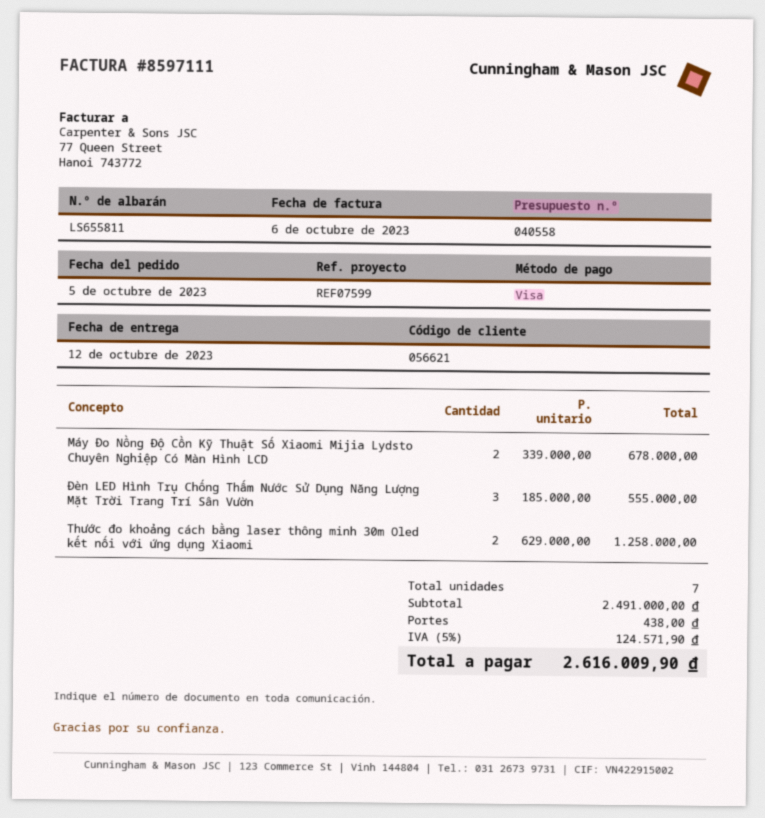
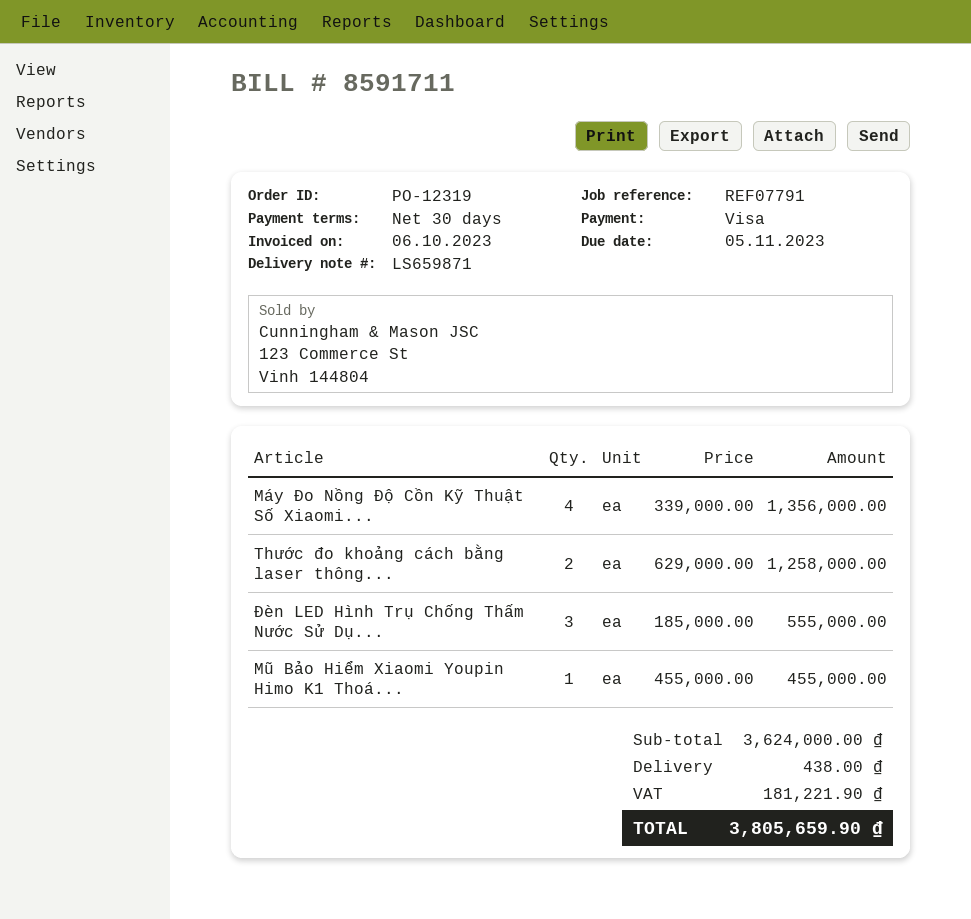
delivery note number: LS655811 -> LS659871
invoice number: 8597111 -> 8591711
reference: REF07599 -> REF07791
Máy Đo Nồng Độ Cồn Kỹ Thuật Số Xiaomi Mijia Lydsto Chuyên Nghiệp Có Màn Hình LCD: 2 x 339000.00 = 678000.00 -> 4 x 339000.00 = 1356000.00
Mũ Bảo Hiểm Xiaomi Youpin Himo K1 Thoá...: none -> 1 x 455000.00 = 455000.00
subtotal: 2491000.00 -> 3624000.00
tax: 124571.90 -> 181221.90
total: 2616009.90 -> 3805659.90

